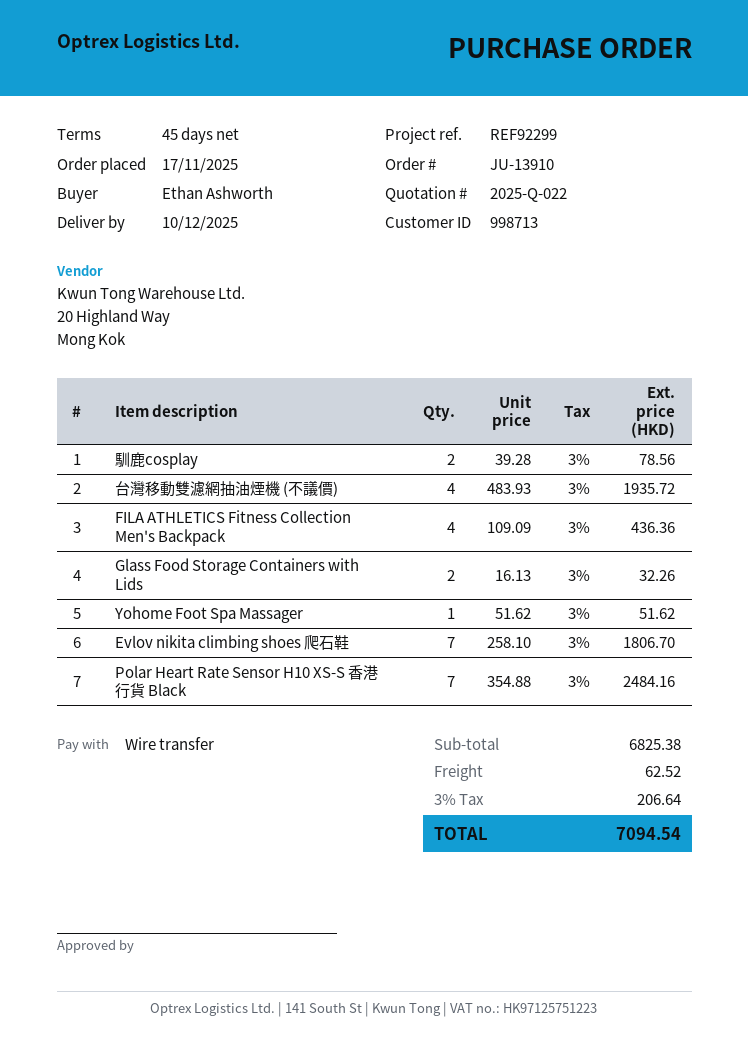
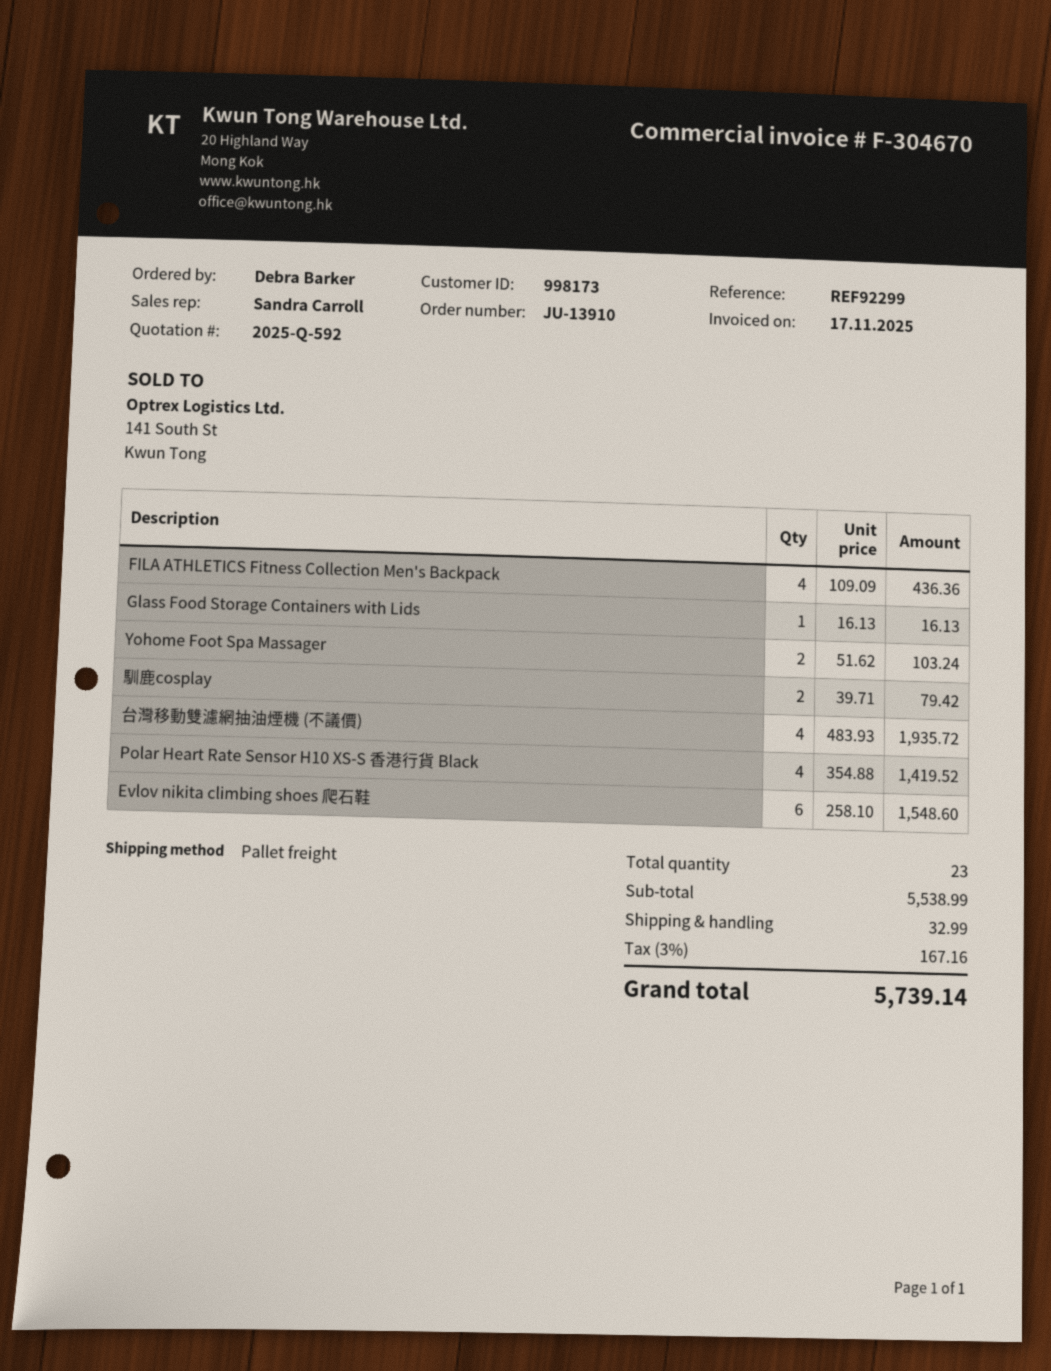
quote number: 2025-Q-022 -> 2025-Q-592
customer number: 998713 -> 998173
ordered by: Ethan Ashworth -> Debra Barker
馴鹿cosplay: 2 x 39.28 = 78.56 -> 2 x 39.71 = 79.42
Glass Food Storage Containers with Lids: 2 x 16.13 = 32.26 -> 1 x 16.13 = 16.13
Yohome Foot Spa Massager: 1 x 51.62 = 51.62 -> 2 x 51.62 = 103.24
Evlov nikita climbing shoes 爬石鞋: 7 x 258.10 = 1806.70 -> 6 x 258.10 = 1548.60
Polar Heart Rate Sensor H10 XS-S 香港行貨 Black: 7 x 354.88 = 2484.16 -> 4 x 354.88 = 1419.52
subtotal: 6825.38 -> 5538.99
shipping: 62.52 -> 32.99
tax: 3% = 206.64 -> 3% = 167.16
total: 7094.54 -> 5739.14

